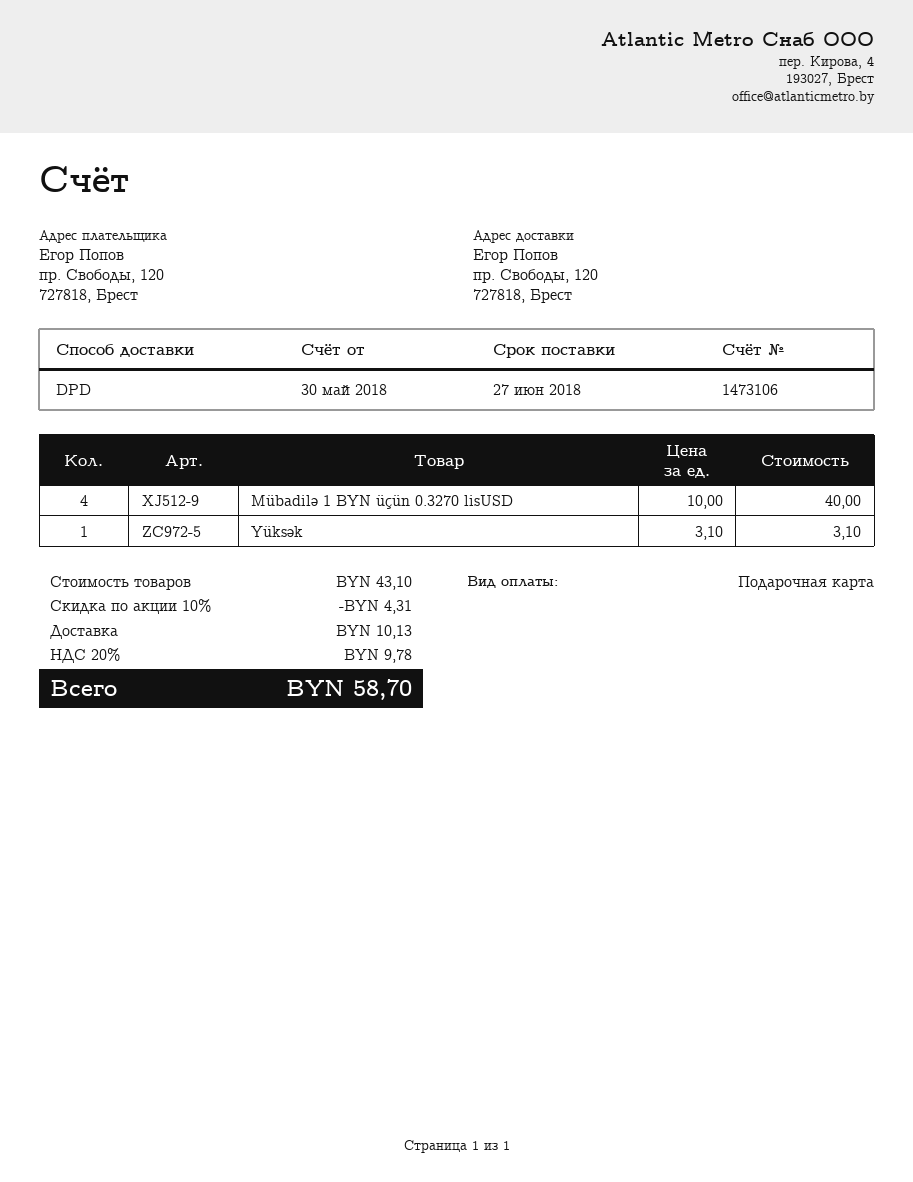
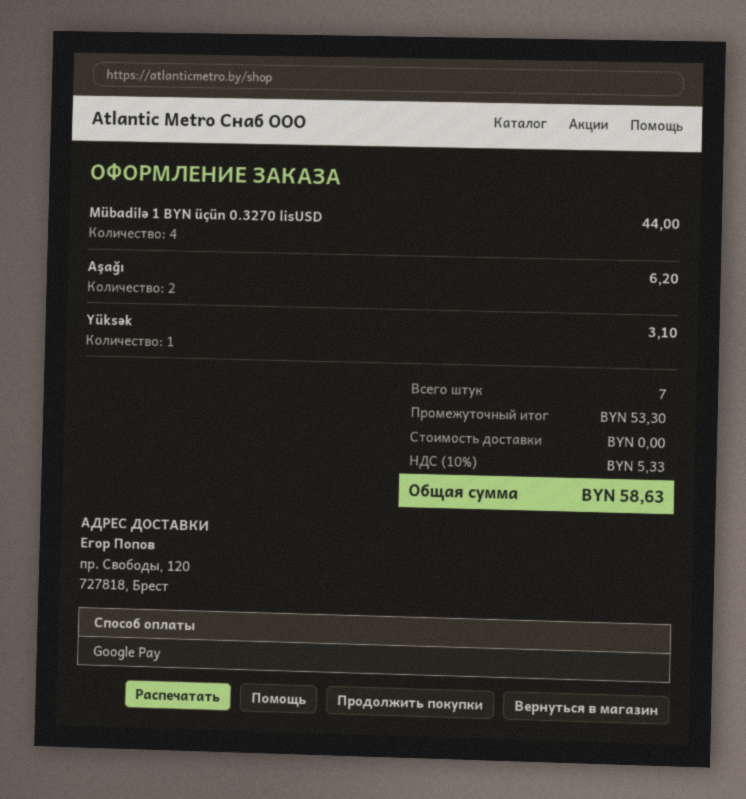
payment method: gift card -> Google Pay
Mübadilə 1 BYN üçün 0.3270 lisUSD: 4 for 40.00 -> 4 for 44.00
Aşağı: none -> 2 for 6.20
subtotal: 43.10 -> 53.30
discount: 10% = 4.31 -> none
shipping: 10.13 -> 0.00
tax: 20% = 9.78 -> 10% = 5.33
total: 58.70 -> 58.63

